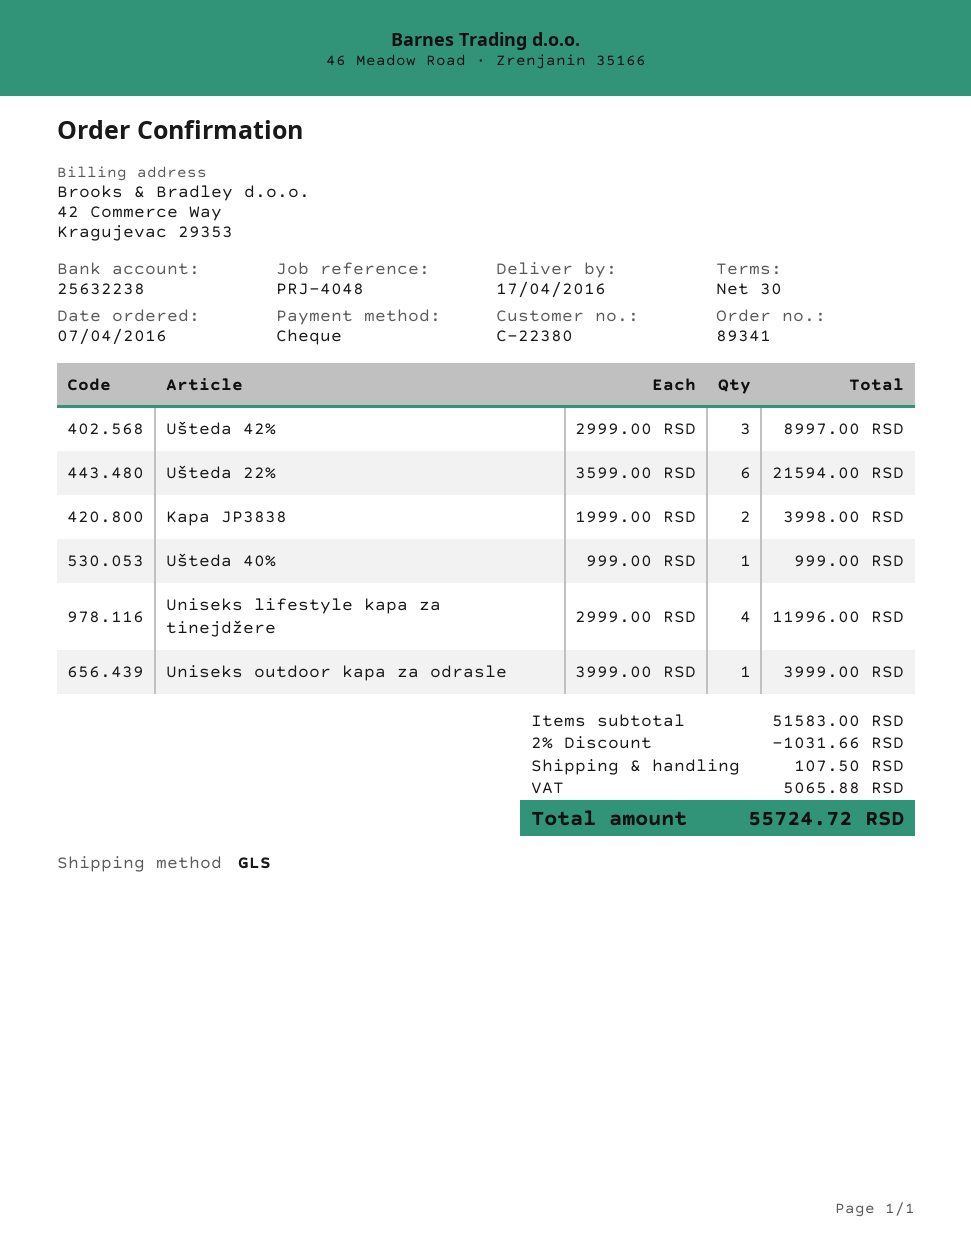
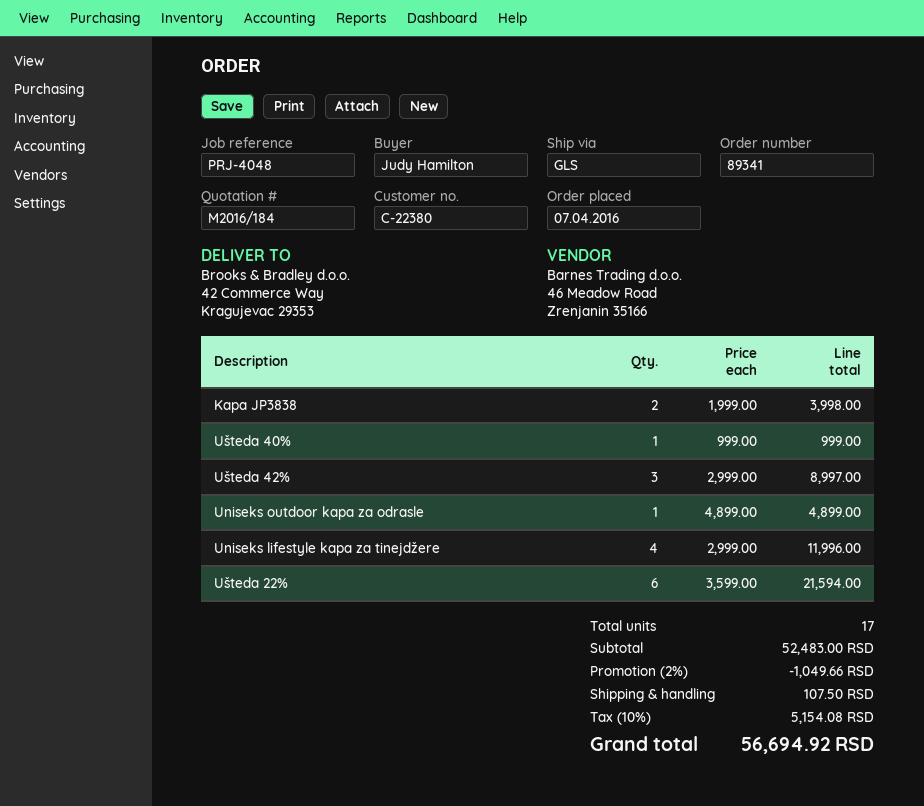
Uniseks outdoor kapa za odrasle: 1 x 3999.00 = 3999.00 -> 1 x 4899.00 = 4899.00
subtotal: 51583.00 -> 52483.00
discount: 2% = 1031.66 -> 2% = 1049.66
tax: 5065.88 -> 5154.08
total: 55724.72 -> 56694.92

